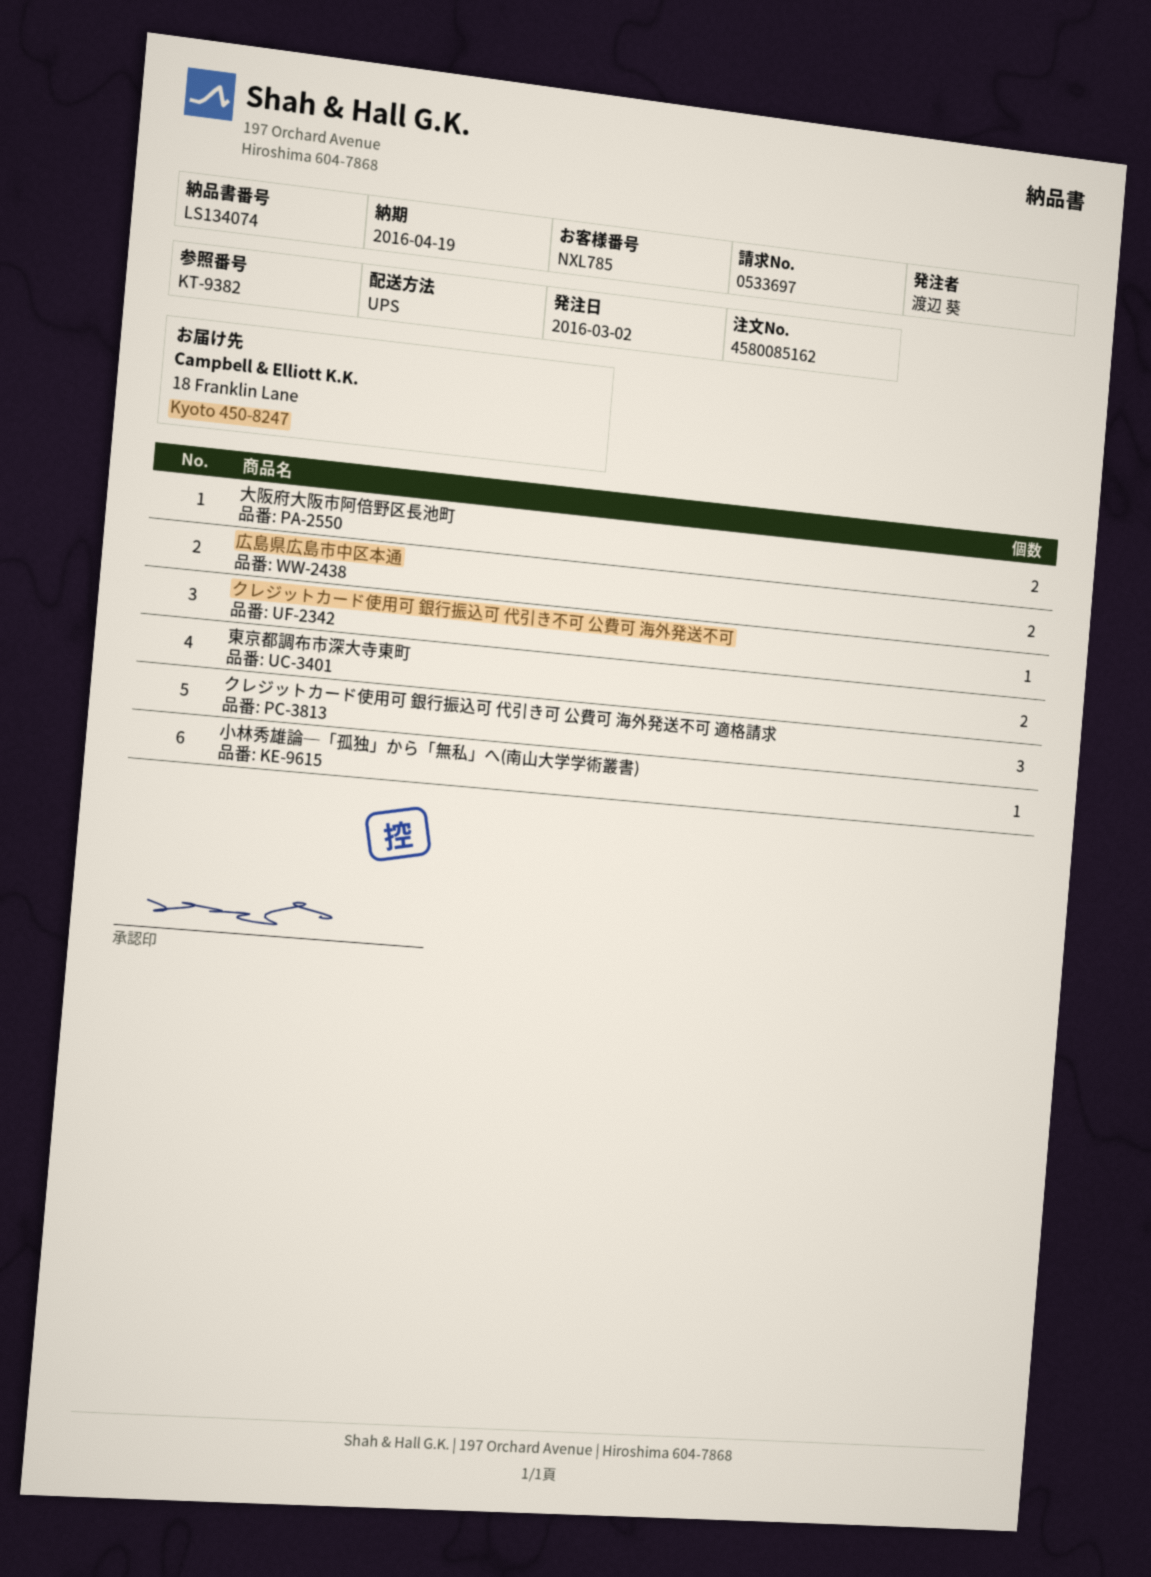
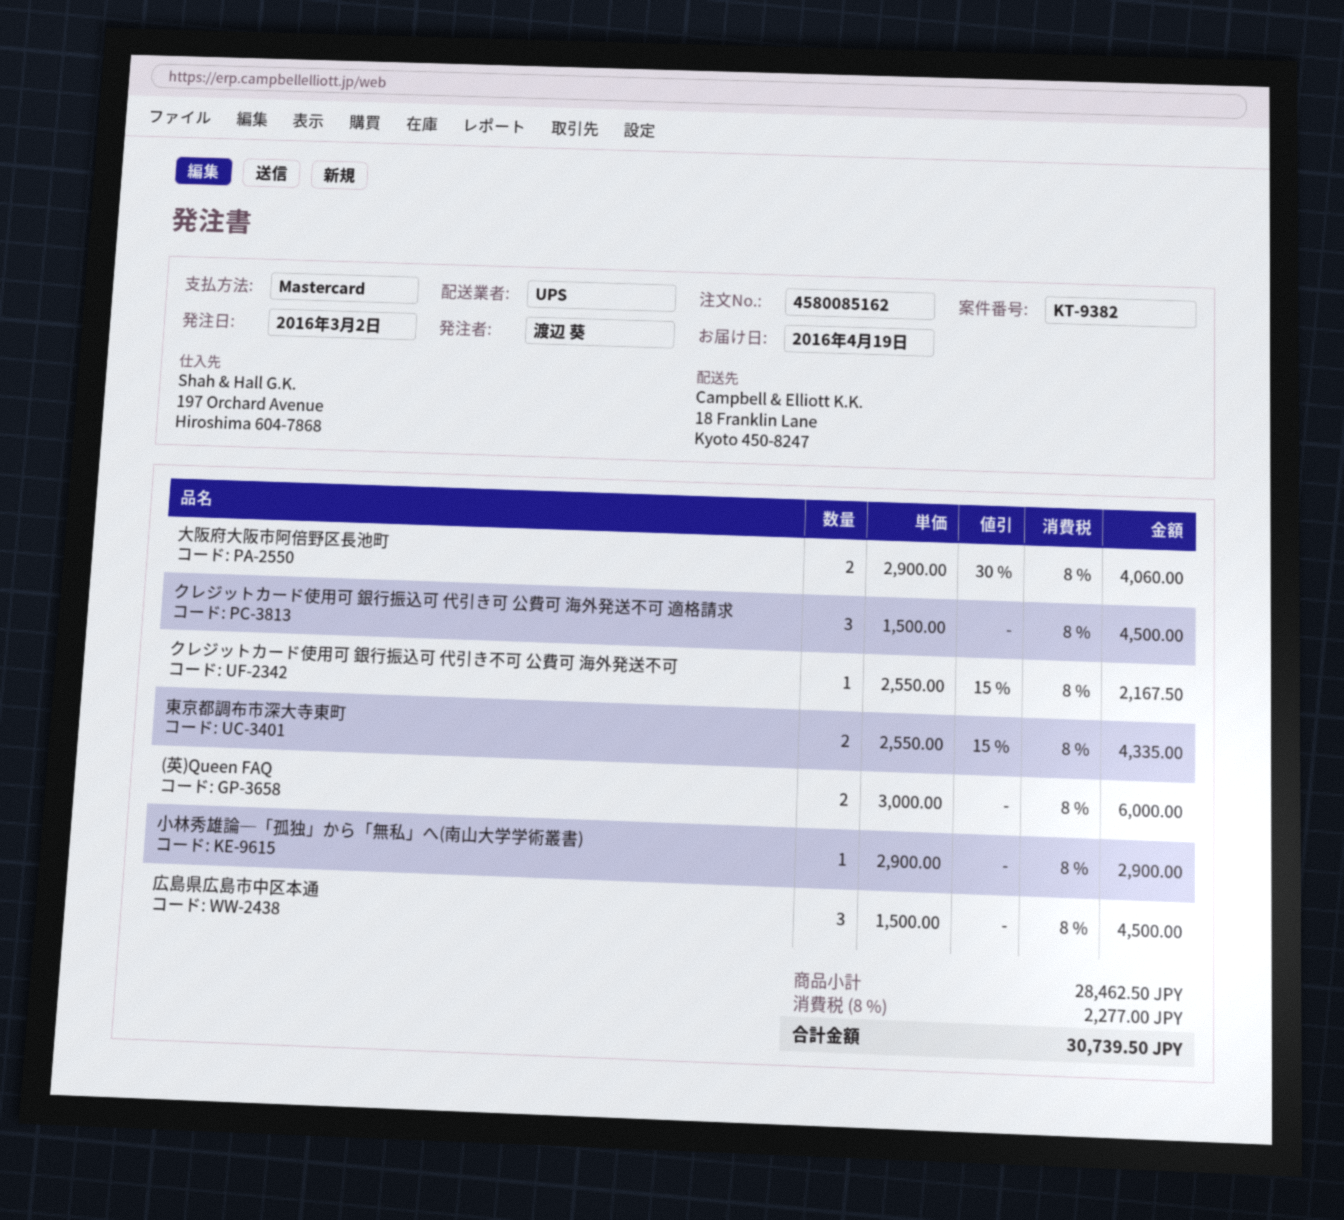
広島県広島市中区本通: 2 -> 3
(英)Queen FAQ: none -> 2

